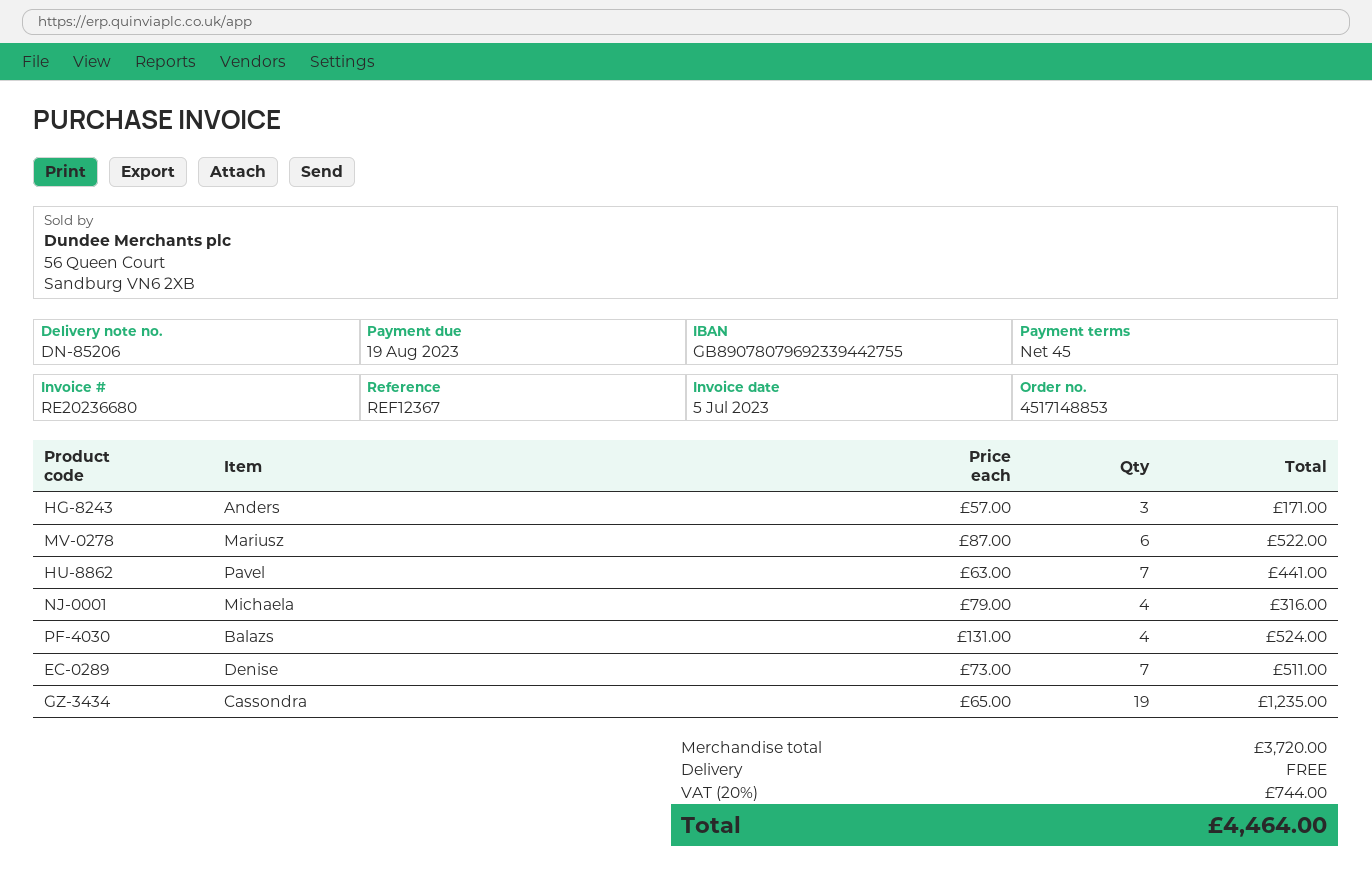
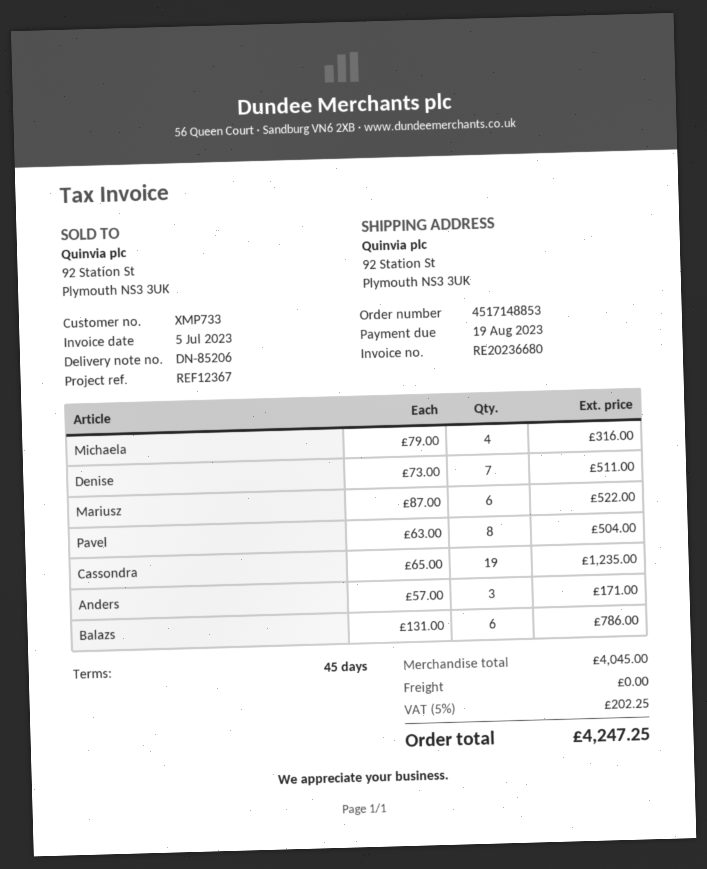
Pavel: 7 x 63.00 = 441.00 -> 8 x 63.00 = 504.00
Balazs: 4 x 131.00 = 524.00 -> 6 x 131.00 = 786.00
subtotal: 3720.00 -> 4045.00
tax: 20% = 744.00 -> 5% = 202.25
total: 4464.00 -> 4247.25

